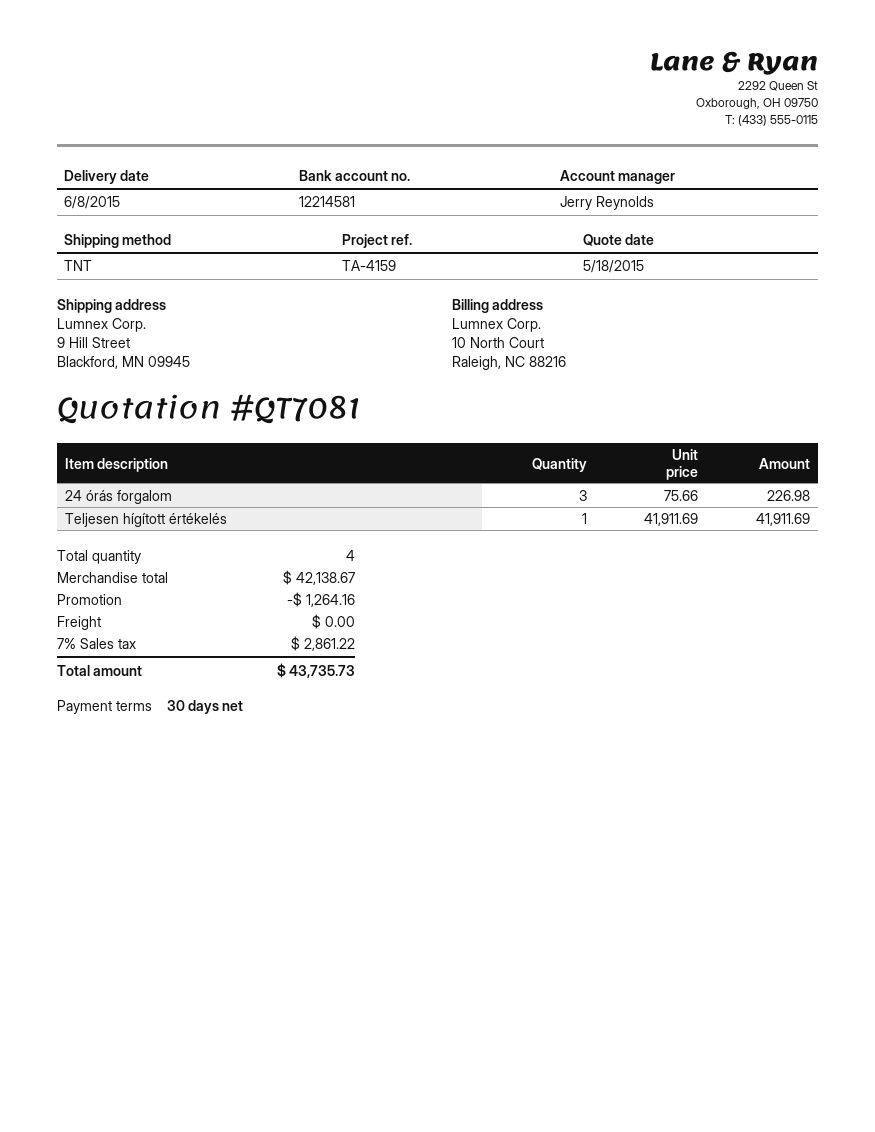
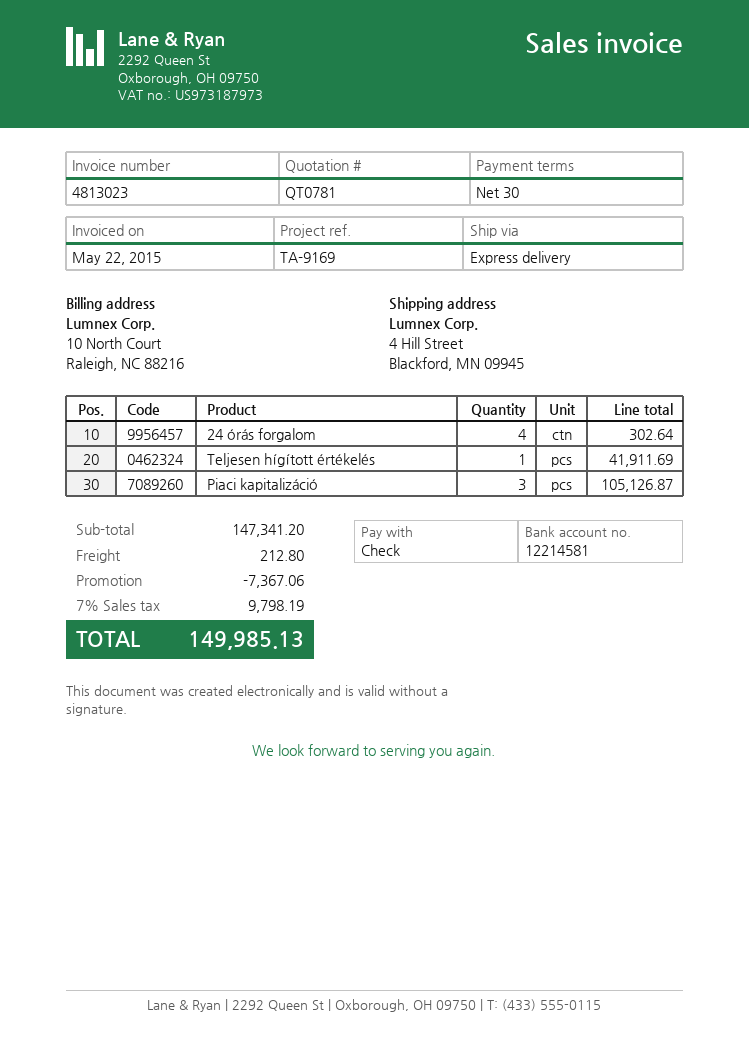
quote number: QT7081 -> QT0781
reference: TA-4159 -> TA-9169
shipping method: TNT -> express
ship to: 9 Hill Street, Blackford, MN 09945 -> 4 Hill Street, Blackford, MN 09945
24 órás forgalom: 3 for 226.98 -> 4 for 302.64
Piaci kapitalizáció: none -> 3 for 105126.87
subtotal: 42138.67 -> 147341.20
discount: 1264.16 -> 7367.06
shipping: 0.00 -> 212.80
tax: 7% = 2861.22 -> 7% = 9798.19
total: 43735.73 -> 149985.13

